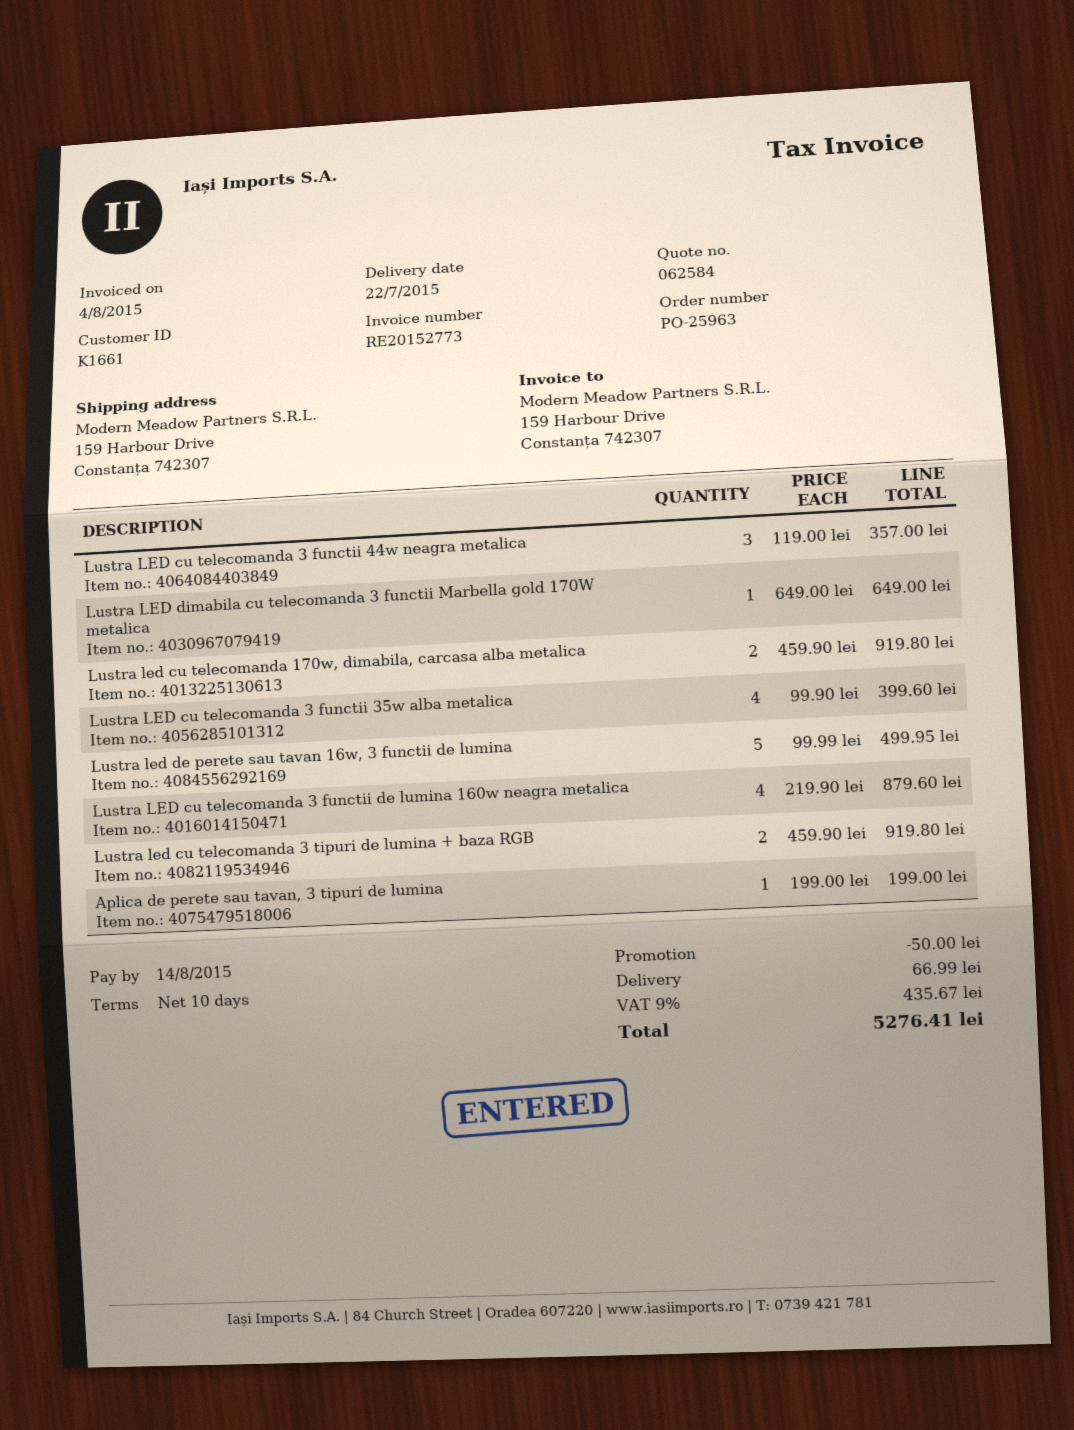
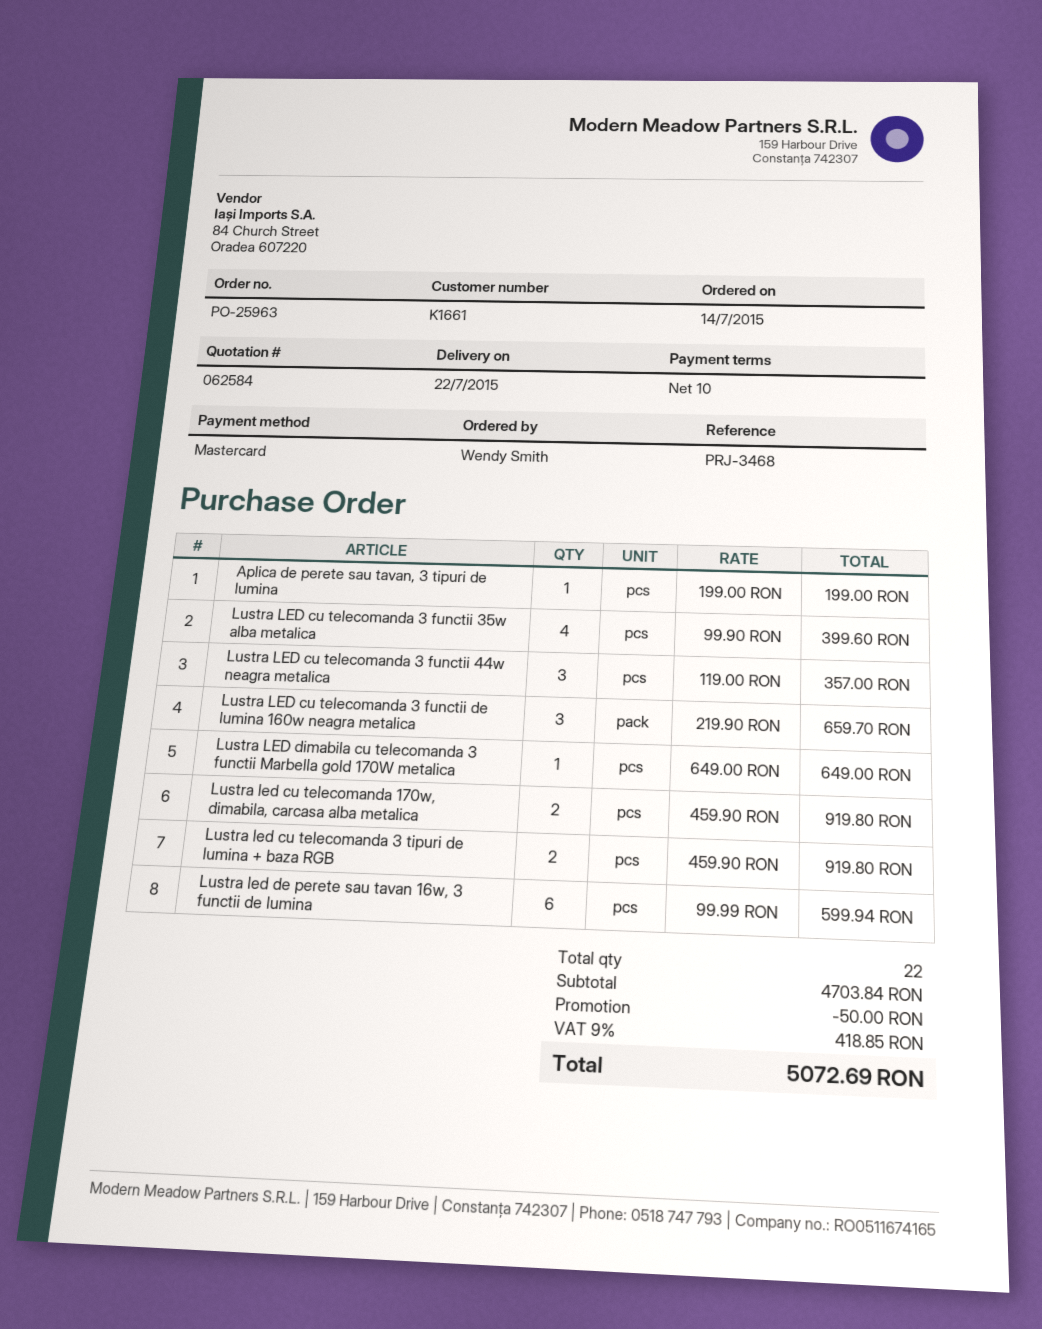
Lustra led de perete sau tavan 16w, 3 functii de lumina: 5 x 99.99 = 499.95 -> 6 x 99.99 = 599.94
Lustra LED cu telecomanda 3 functii de lumina 160w neagra metalica: 4 x 219.90 = 879.60 -> 3 x 219.90 = 659.70
shipping: 66.99 -> none
tax: 9% = 435.67 -> 9% = 418.85
total: 5276.41 -> 5072.69

